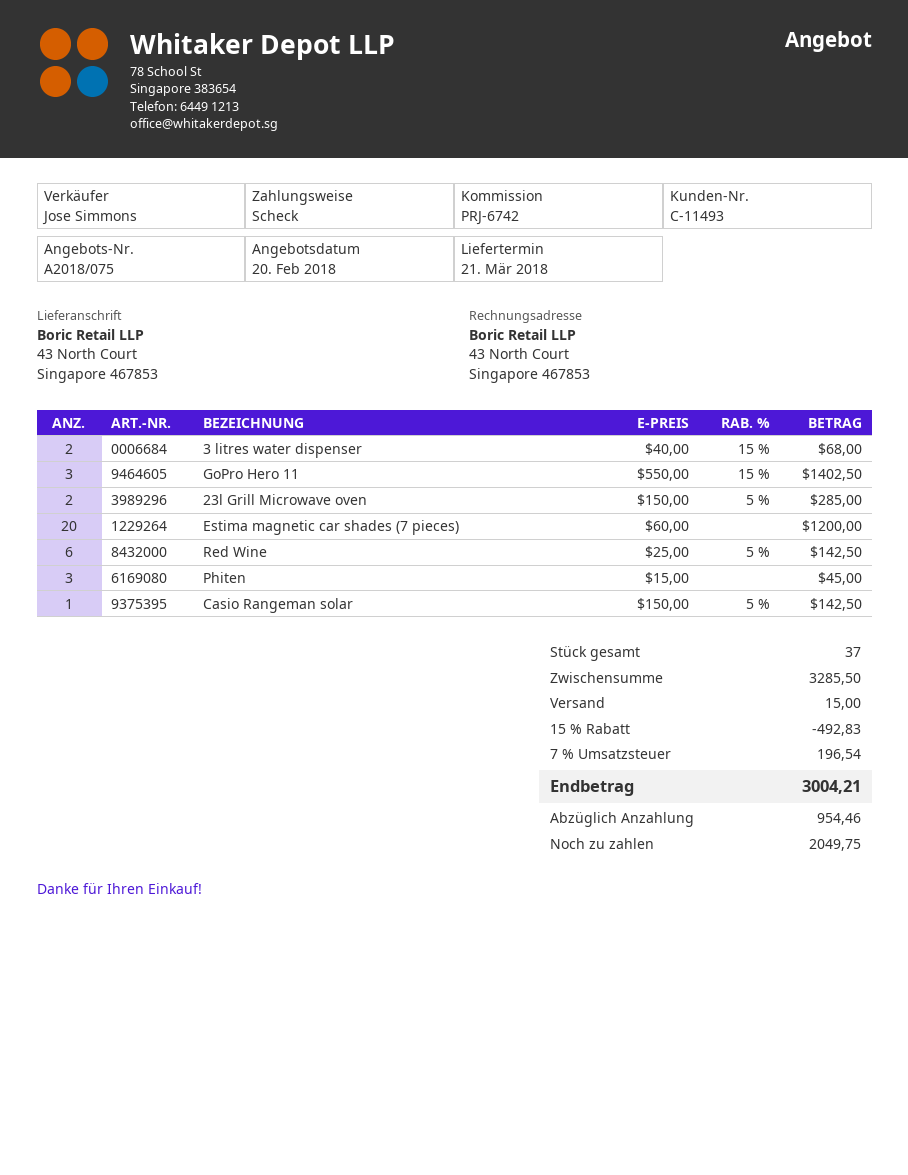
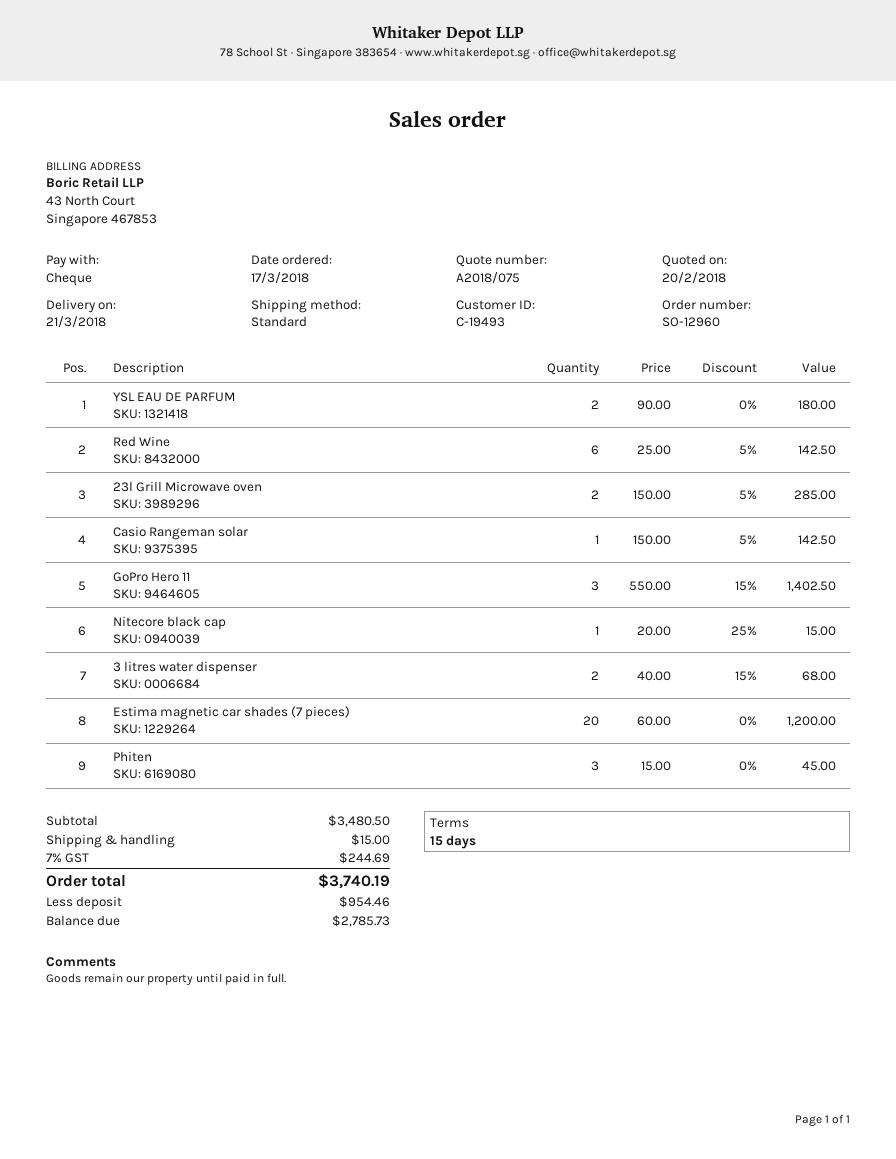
customer number: C-11493 -> C-19493
YSL EAU DE PARFUM: none -> 2 x 90.00 = 180.00
Nitecore black cap: none -> 1 x 20.00 - 25% = 15.00
subtotal: 3285.50 -> 3480.50
discount: 15% = 492.83 -> none
tax: 7% = 196.54 -> 7% = 244.69
total: 3004.21 -> 3740.19
balance: 2049.75 -> 2785.73

